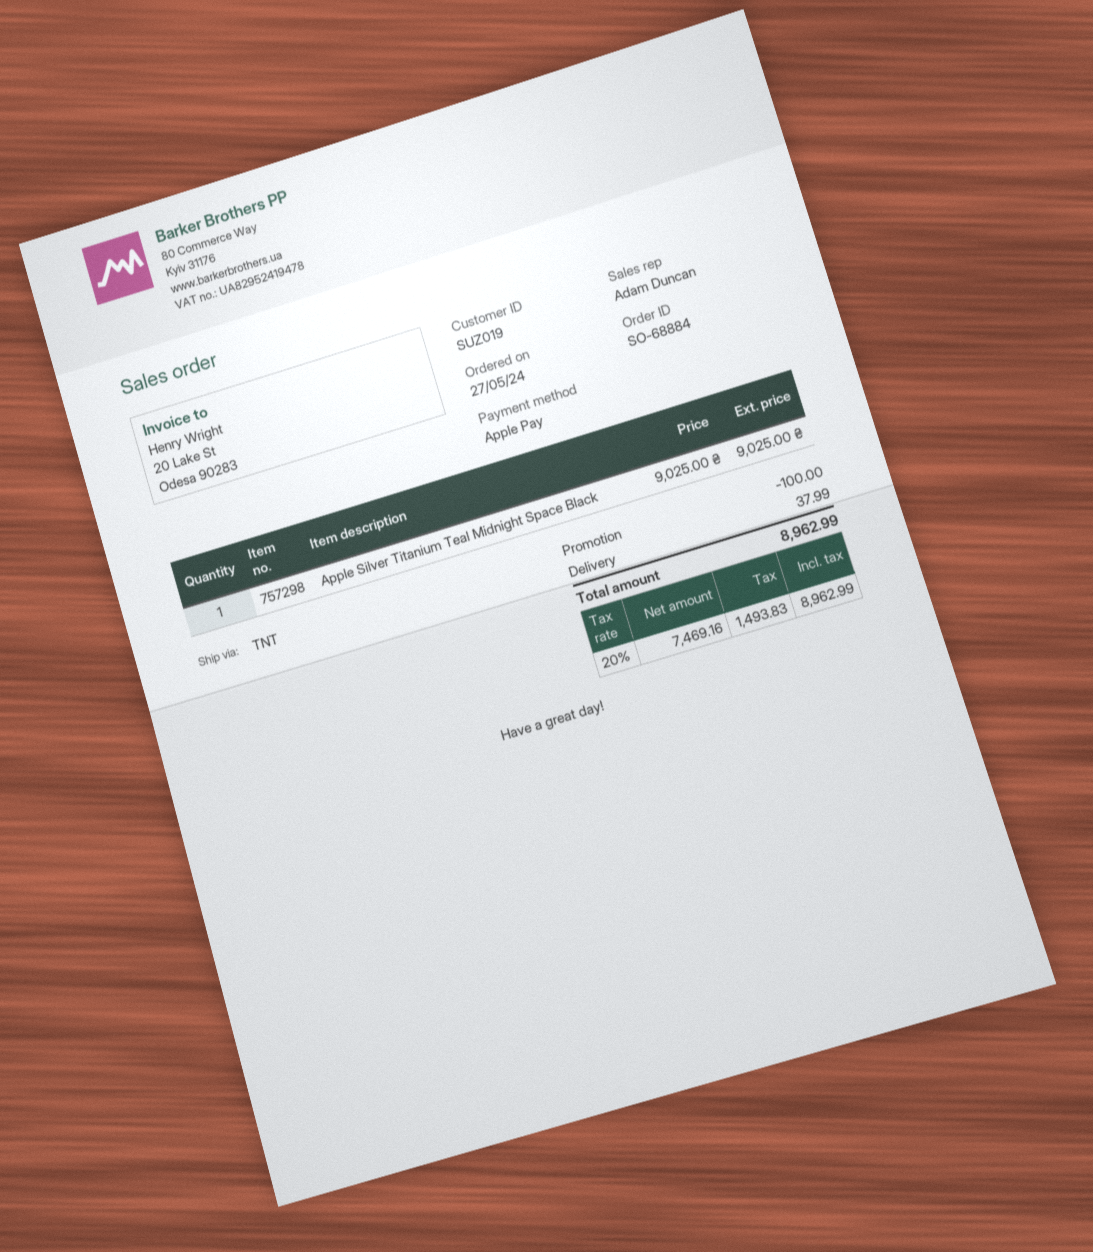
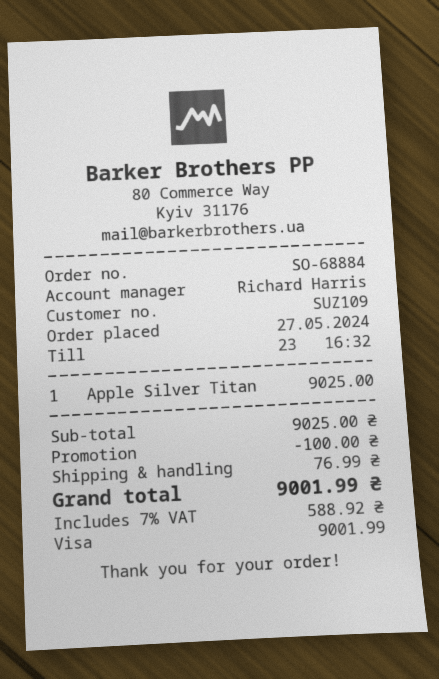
customer number: SUZ019 -> SUZ109
sales rep: Adam Duncan -> Richard Harris
payment method: Apple Pay -> Visa
shipping: 37.99 -> 76.99
tax: 20% = 1493.83 -> 7% = 588.92
total: 8962.99 -> 9001.99

